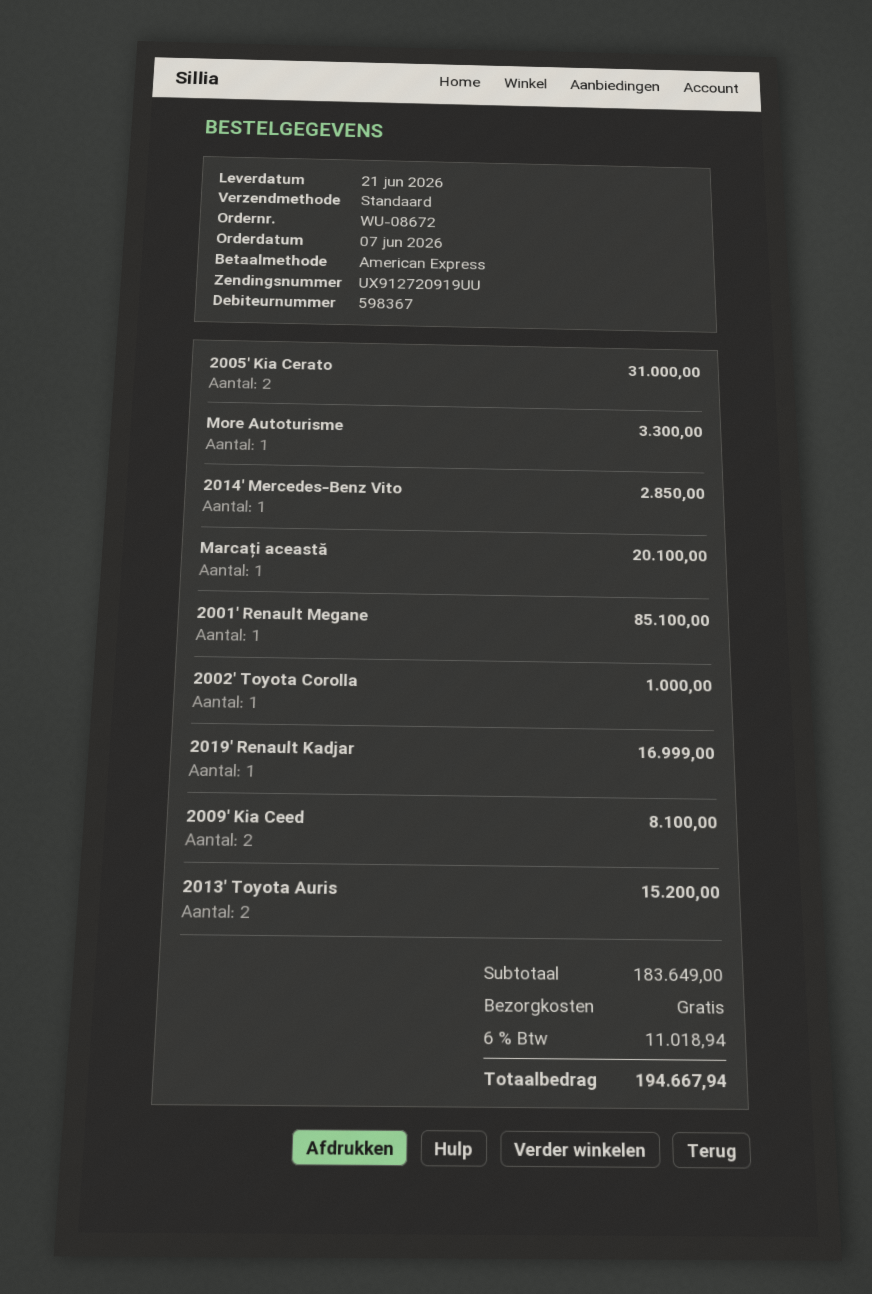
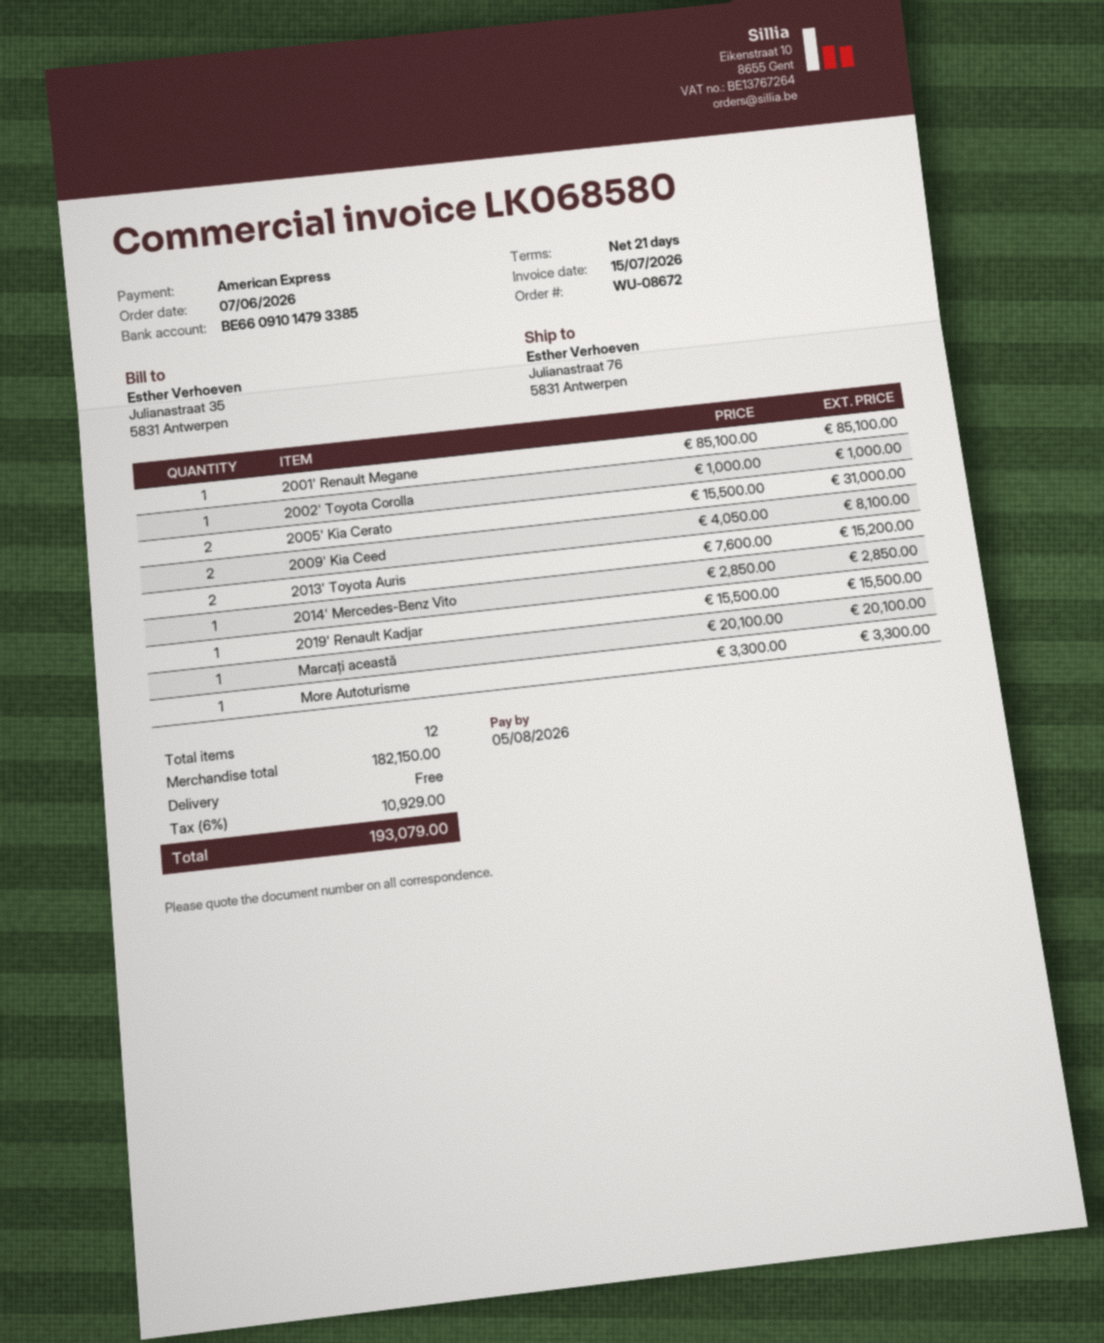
2019' Renault Kadjar: 1 for 16999.00 -> 1 for 15500.00
subtotal: 183649.00 -> 182150.00
tax: 6% = 11018.94 -> 6% = 10929.00
total: 194667.94 -> 193079.00

